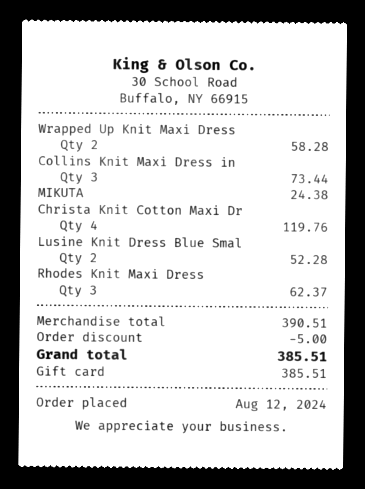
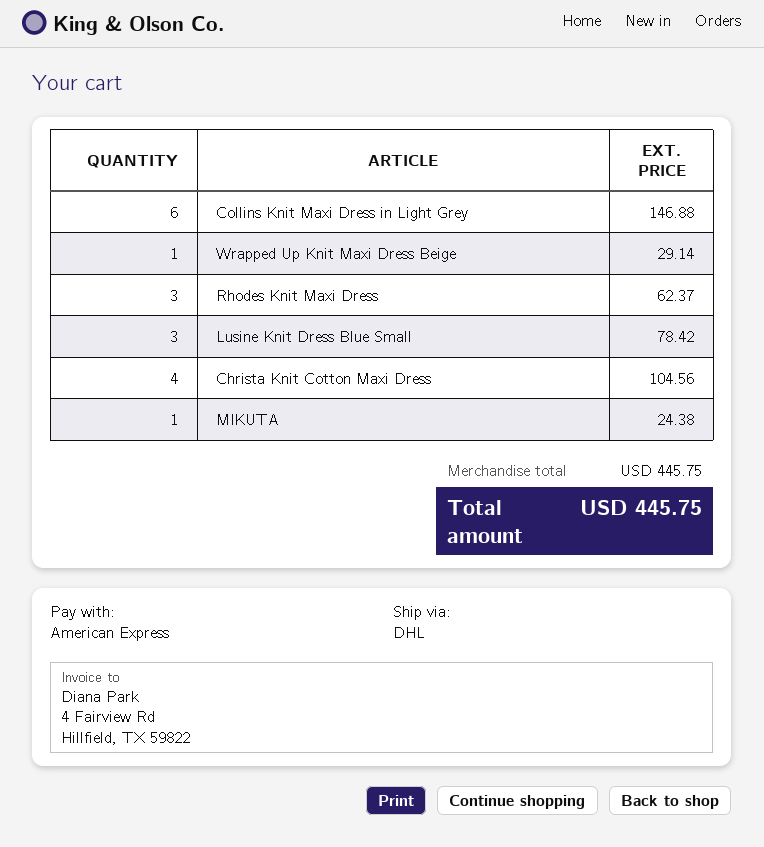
payment method: gift card -> American Express
Wrapped Up Knit Maxi Dress: 2 for 58.28 -> 1 for 29.14
Collins Knit Maxi Dress in: 3 for 73.44 -> 6 for 146.88
Christa Knit Cotton Maxi Dr: 4 for 119.76 -> 4 for 104.56
Lusine Knit Dress Blue Smal: 2 for 52.28 -> 3 for 78.42
subtotal: 390.51 -> 445.75
discount: 5.00 -> none
total: 385.51 -> 445.75

